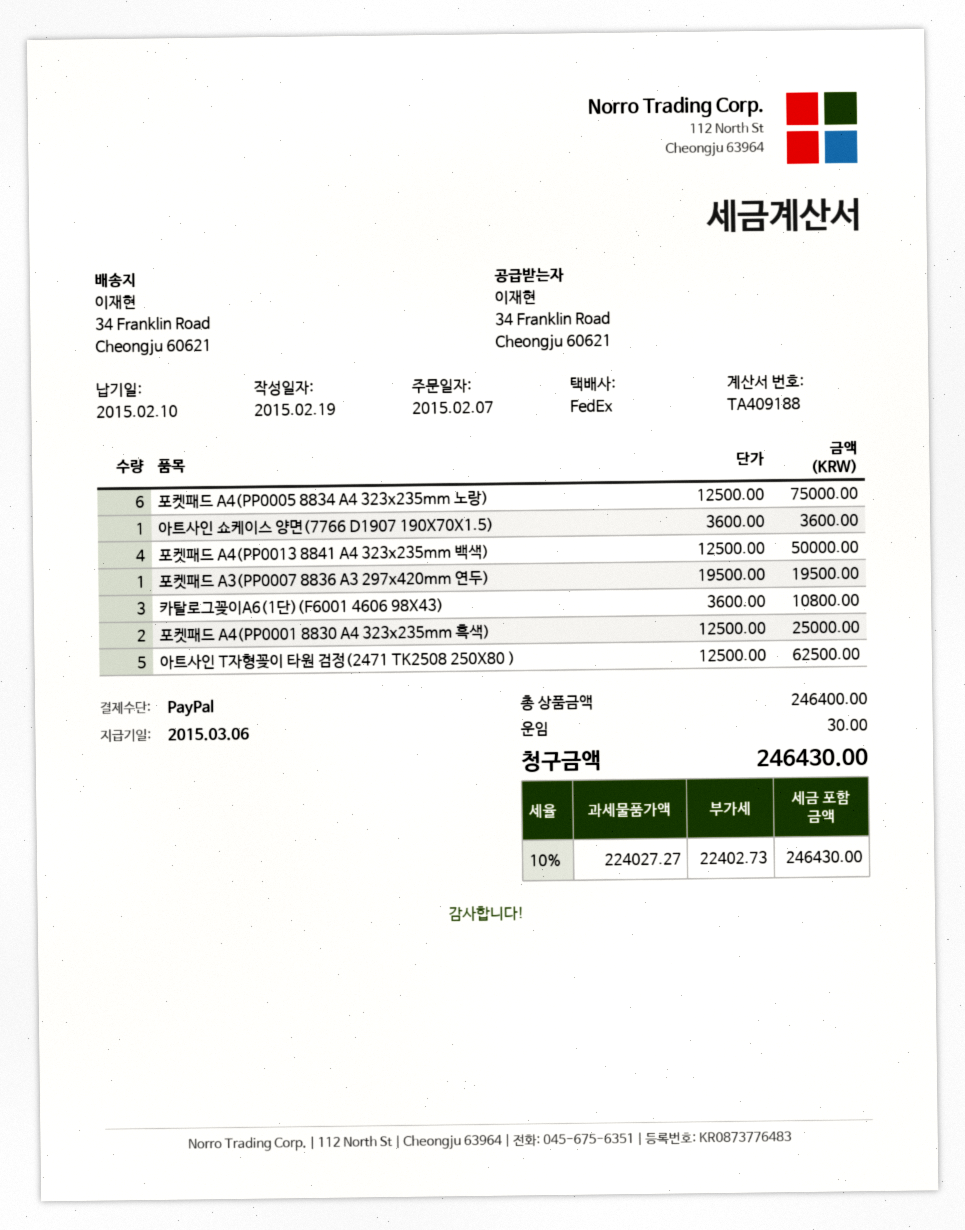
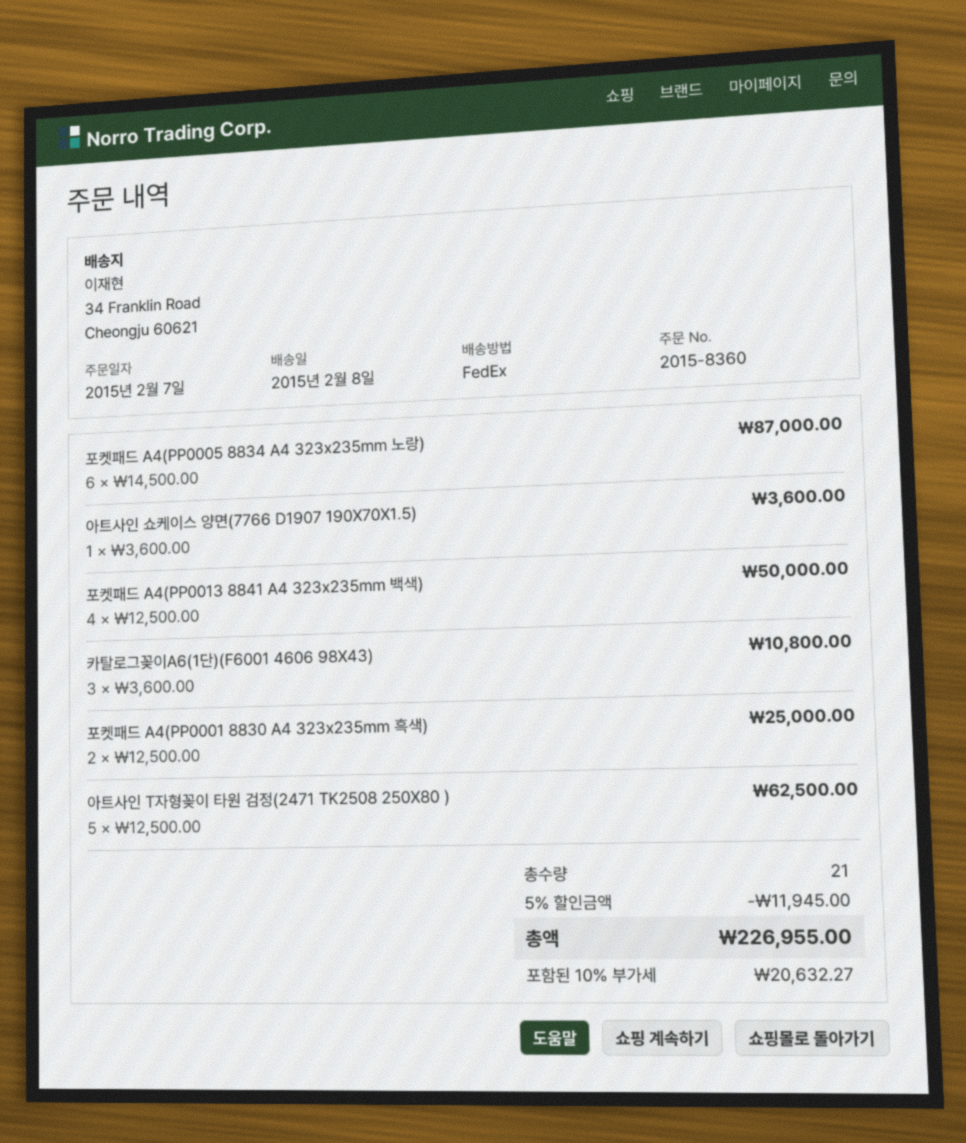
delivery date: 2015-02-10 -> 2015-02-08
포켓패드 A4(PP0005 8834 A4 323x235mm 노랑): 6 x 12500.00 = 75000.00 -> 6 x 14500.00 = 87000.00
포켓패드 A3(PP0007 8836 A3 297x420mm 연두): 1 x 19500.00 = 19500.00 -> none
discount: none -> 5% = 11945.00
shipping: 30.00 -> none
tax: 10% = 22402.73 -> 10% = 20632.27
total: 246430.00 -> 226955.00

